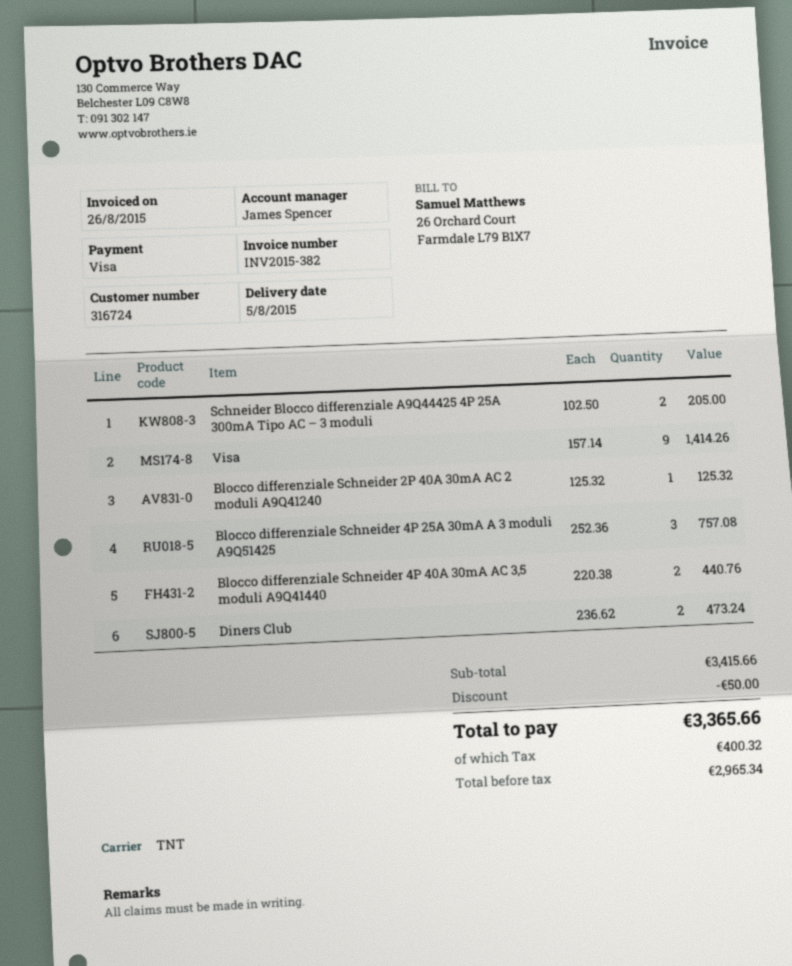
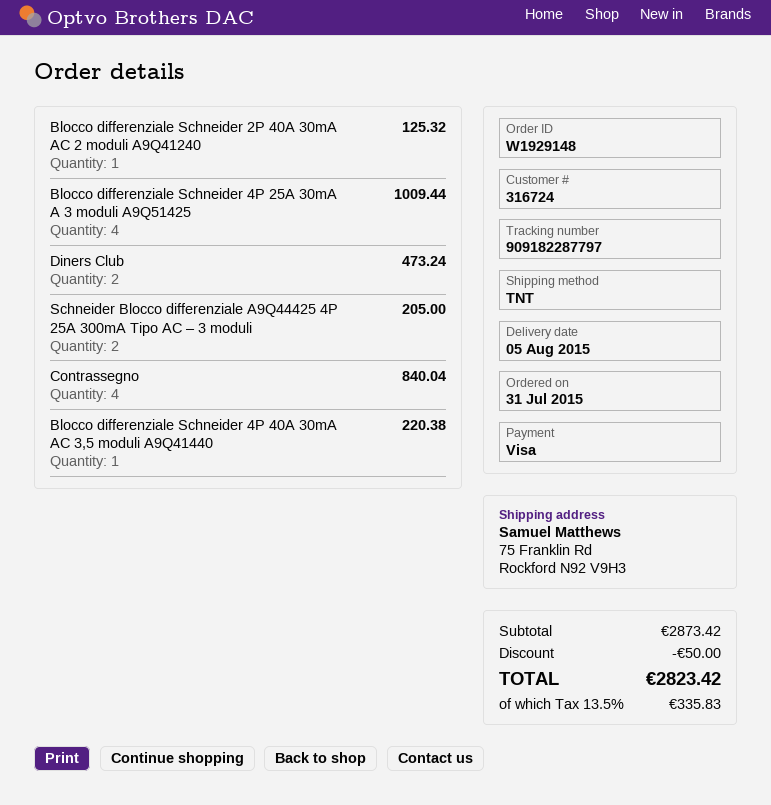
Visa: 9 for 1414.26 -> none
Blocco differenziale Schneider 4P 25A 30mA A 3 moduli A9Q51425: 3 for 757.08 -> 4 for 1009.44
Blocco differenziale Schneider 4P 40A 30mA AC 3,5 moduli A9Q41440: 2 for 440.76 -> 1 for 220.38
Contrassegno: none -> 4 for 840.04
subtotal: 3415.66 -> 2873.42
tax: 400.32 -> 335.83
total: 3365.66 -> 2823.42

